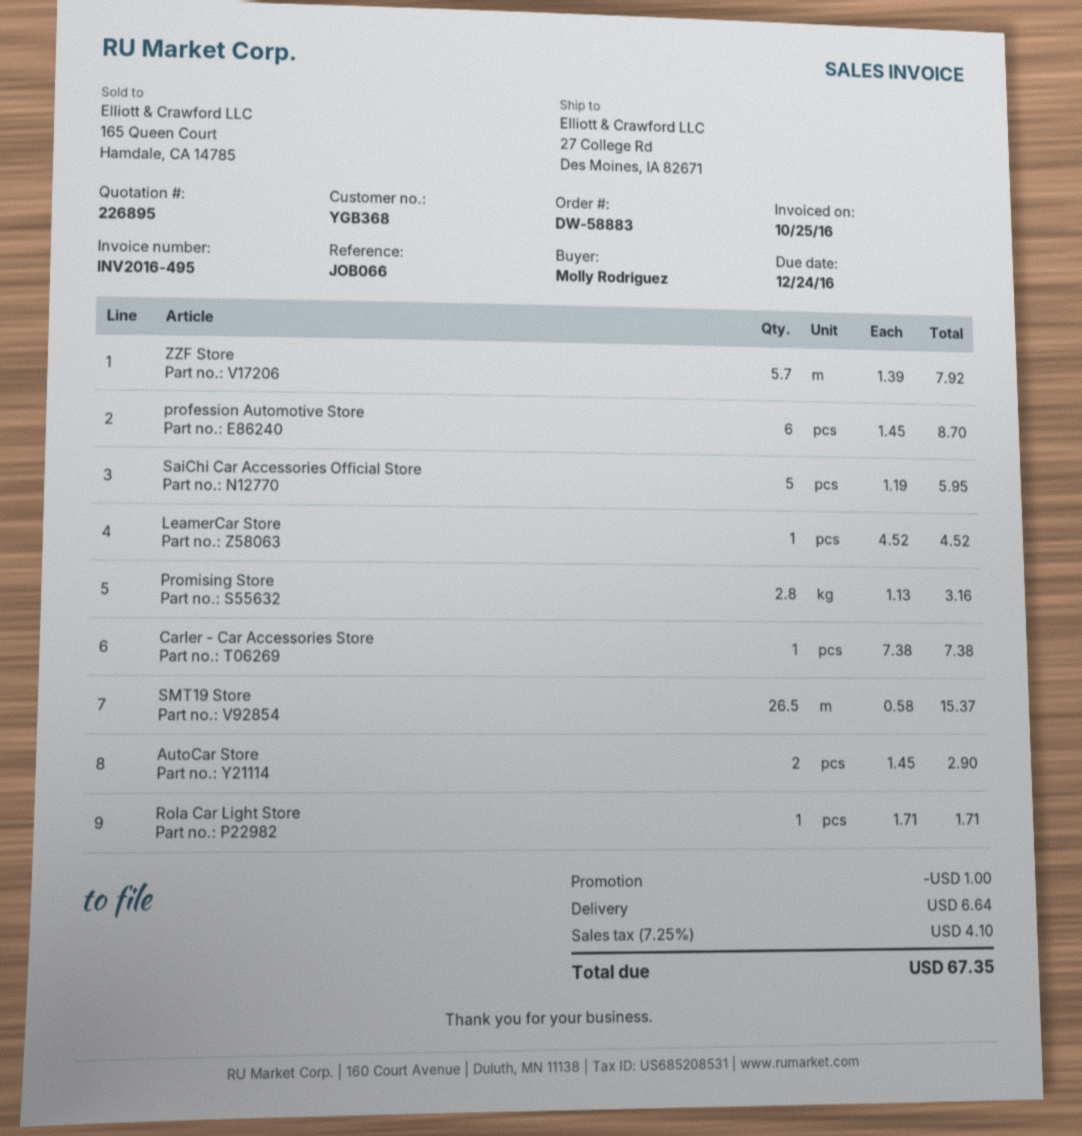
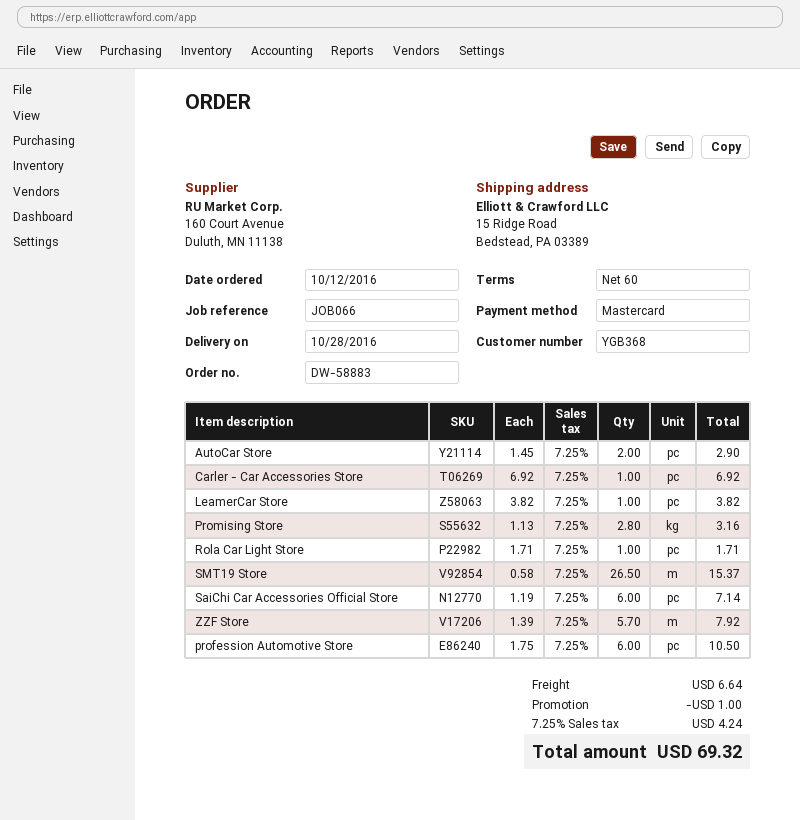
ship to: 27 College Rd, Des Moines, IA 82671 -> 15 Ridge Road, Bedstead, PA 03389
profession Automotive Store: 6 x 1.45 = 8.70 -> 6 x 1.75 = 10.50
SaiChi Car Accessories Official Store: 5 x 1.19 = 5.95 -> 6 x 1.19 = 7.14
LeamerCar Store: 1 x 4.52 = 4.52 -> 1 x 3.82 = 3.82
Carler - Car Accessories Store: 1 x 7.38 = 7.38 -> 1 x 6.92 = 6.92
tax: 7.25% = 4.10 -> 7.25% = 4.24
total: 67.35 -> 69.32

